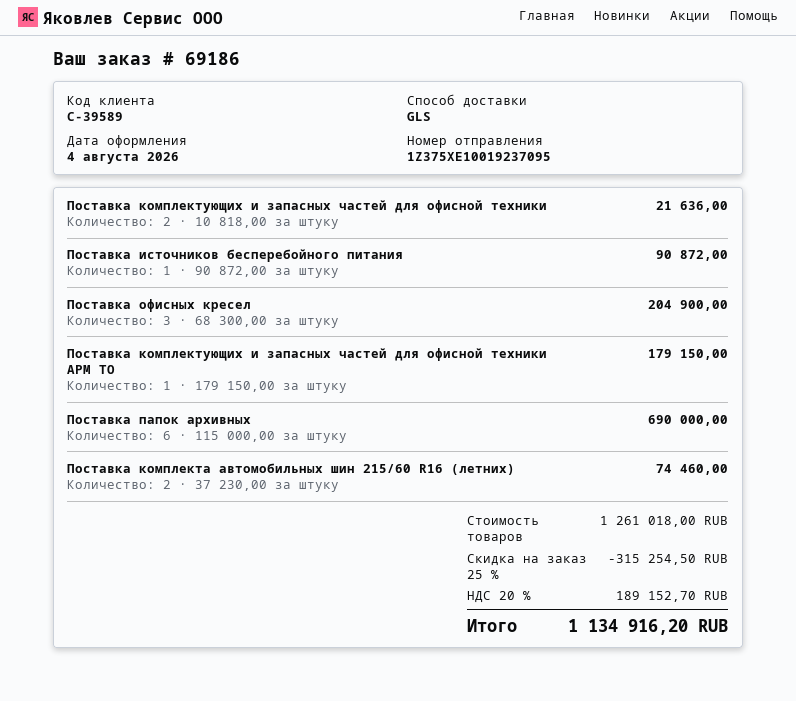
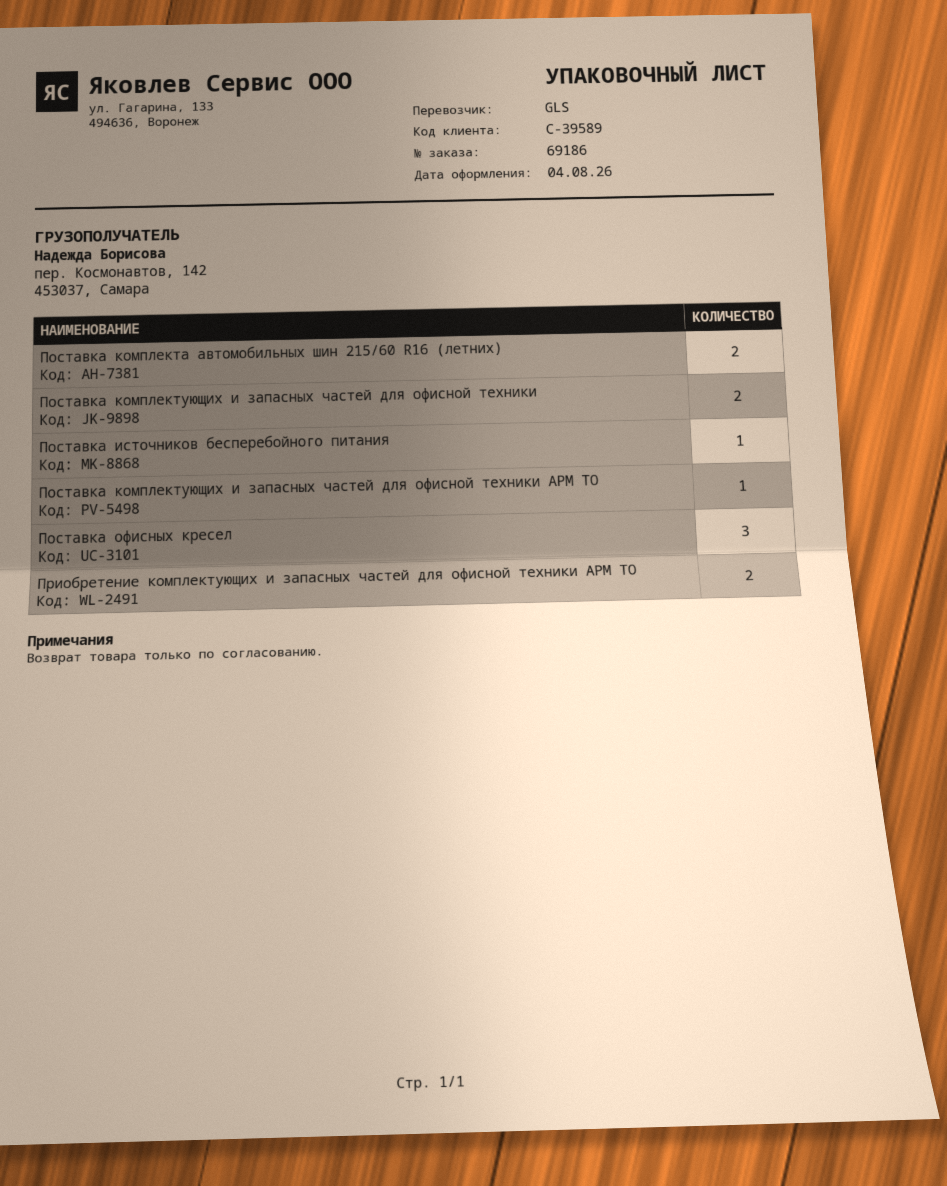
Поставка папок архивных: 6 -> none
Приобретение комплектующих и запасных частей для офисной техники АРМ ТО: none -> 2

